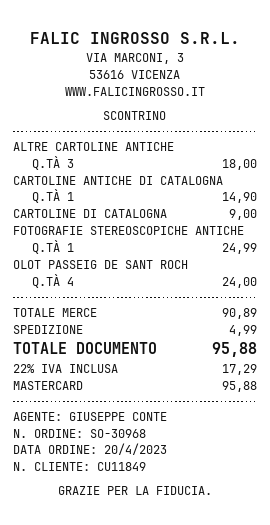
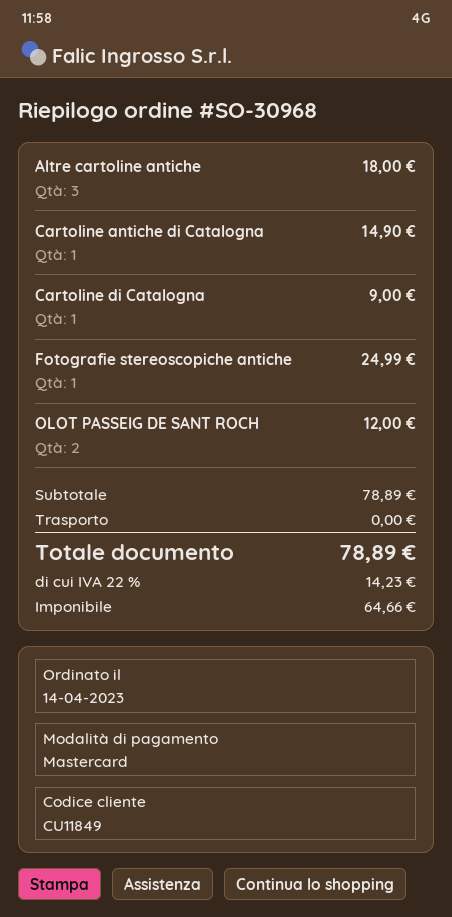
order date: 2023-04-20 -> 2023-04-14
OLOT PASSEIG DE SANT ROCH: 4 for 24.00 -> 2 for 12.00
subtotal: 90.89 -> 78.89
shipping: 4.99 -> 0.00
tax: 22% = 17.29 -> 22% = 14.23
total: 95.88 -> 78.89

